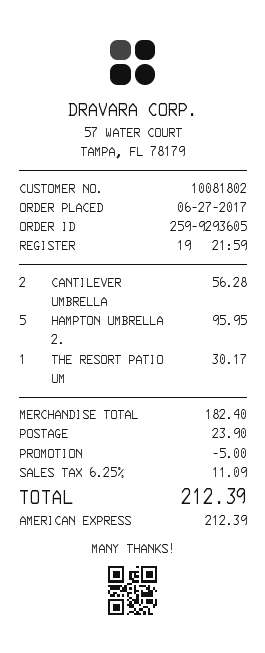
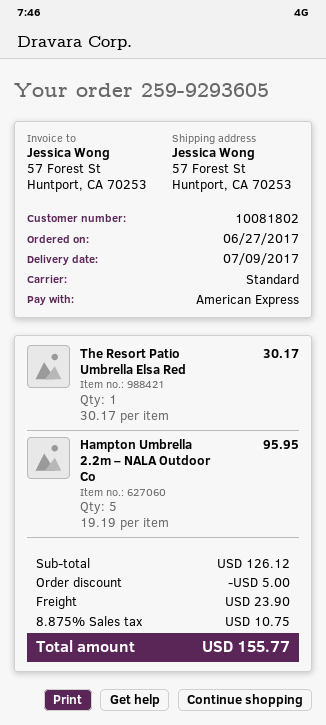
CANTILEVER UMBRELLA: 2 for 56.28 -> none
subtotal: 182.40 -> 126.12
tax: 6.25% = 11.09 -> 8.875% = 10.75
total: 212.39 -> 155.77

